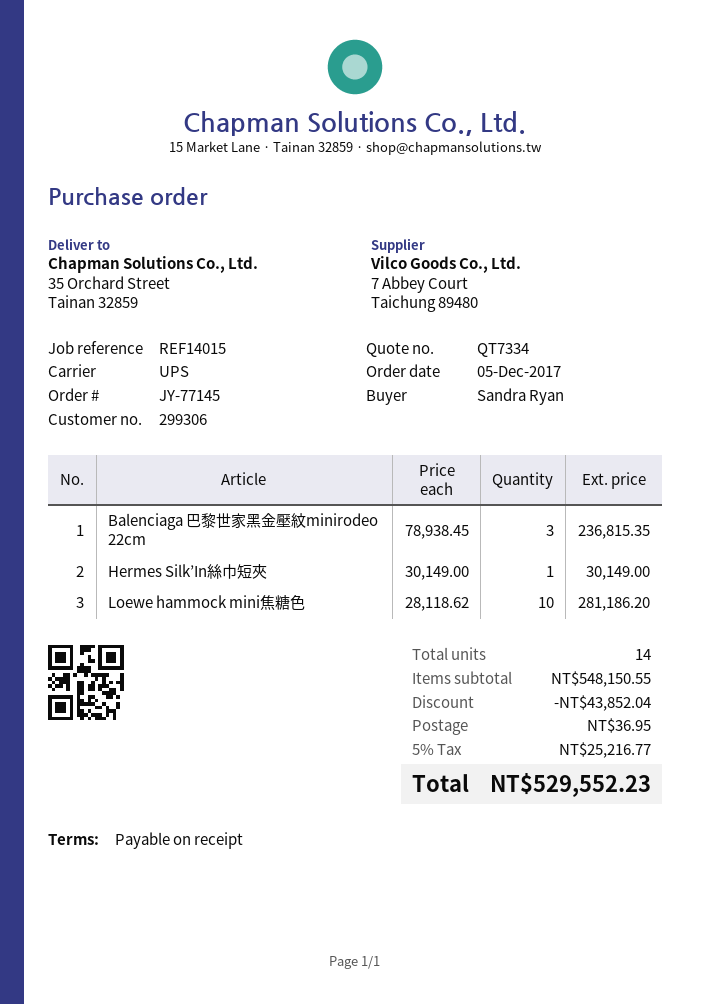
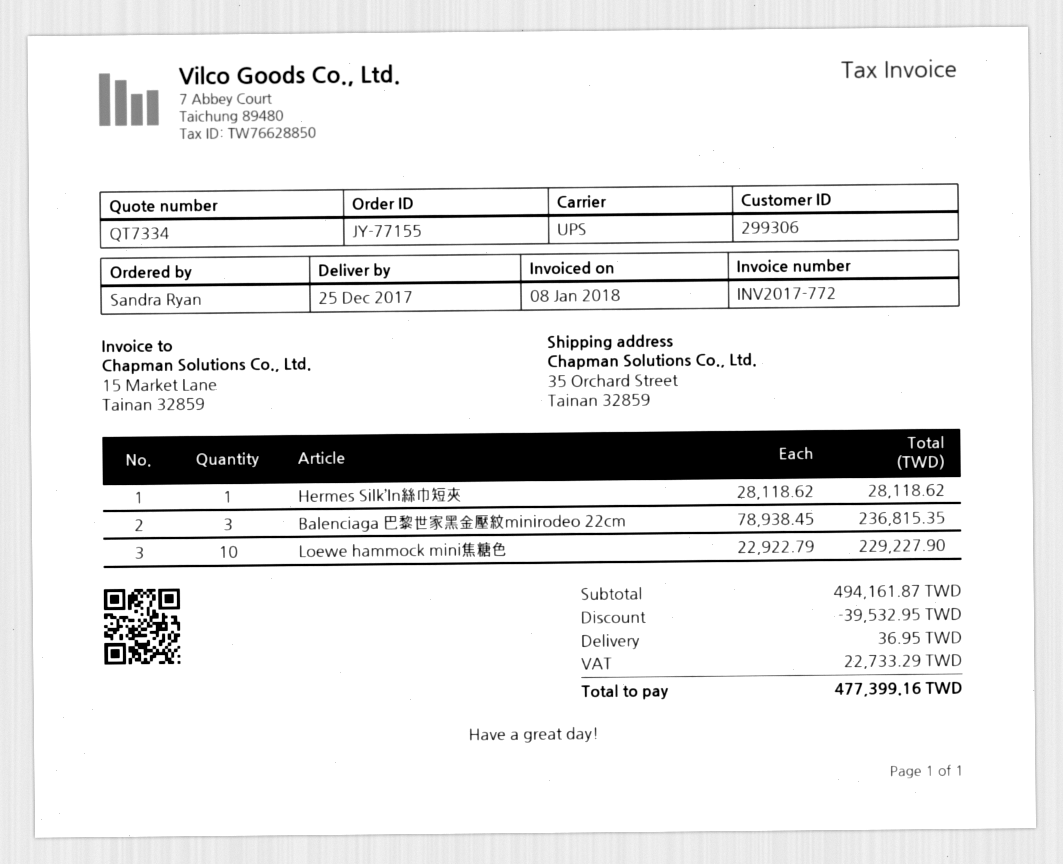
order number: JY-77145 -> JY-77155
Hermes Silk’In絲巾短夾: 1 x 30149.00 = 30149.00 -> 1 x 28118.62 = 28118.62
Loewe hammock mini焦糖色: 10 x 28118.62 = 281186.20 -> 10 x 22922.79 = 229227.90
subtotal: 548150.55 -> 494161.87
discount: 43852.04 -> 39532.95
tax: 25216.77 -> 22733.29
total: 529552.23 -> 477399.16

